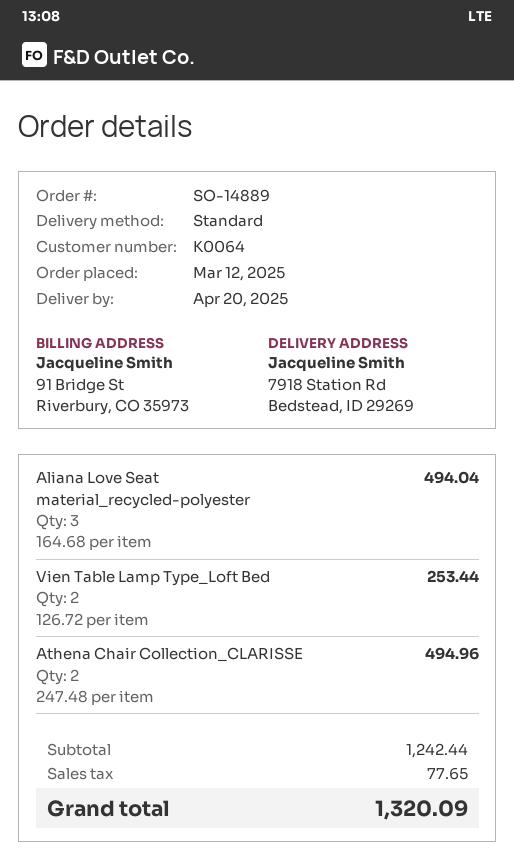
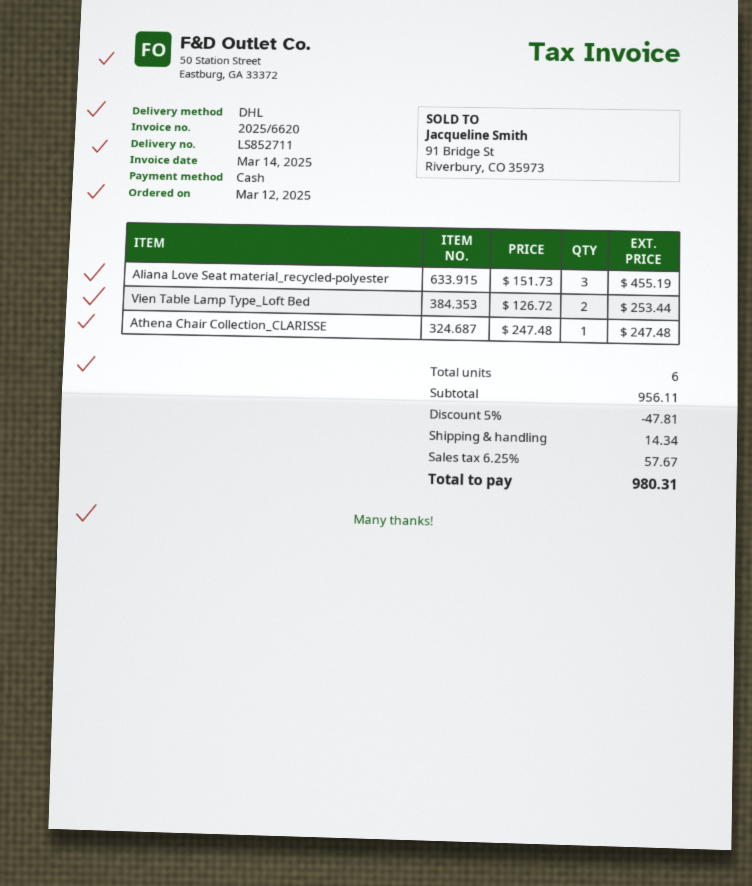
shipping method: standard -> DHL
Aliana Love Seat material_recycled-polyester: 3 x 164.68 = 494.04 -> 3 x 151.73 = 455.19
Athena Chair Collection_CLARISSE: 2 x 247.48 = 494.96 -> 1 x 247.48 = 247.48
subtotal: 1242.44 -> 956.11
discount: none -> 5% = 47.81
shipping: none -> 14.34
tax: 77.65 -> 57.67
total: 1320.09 -> 980.31

